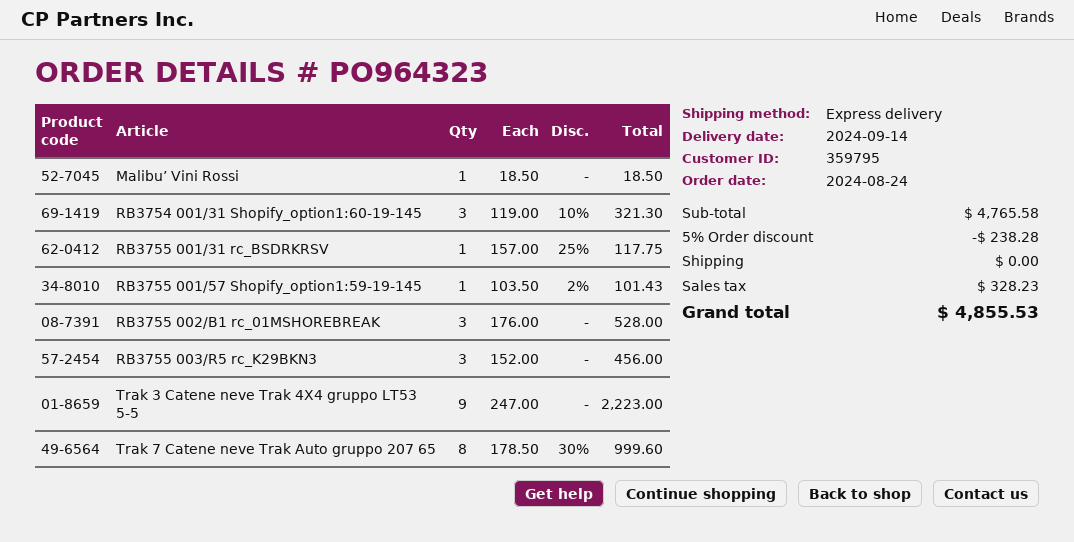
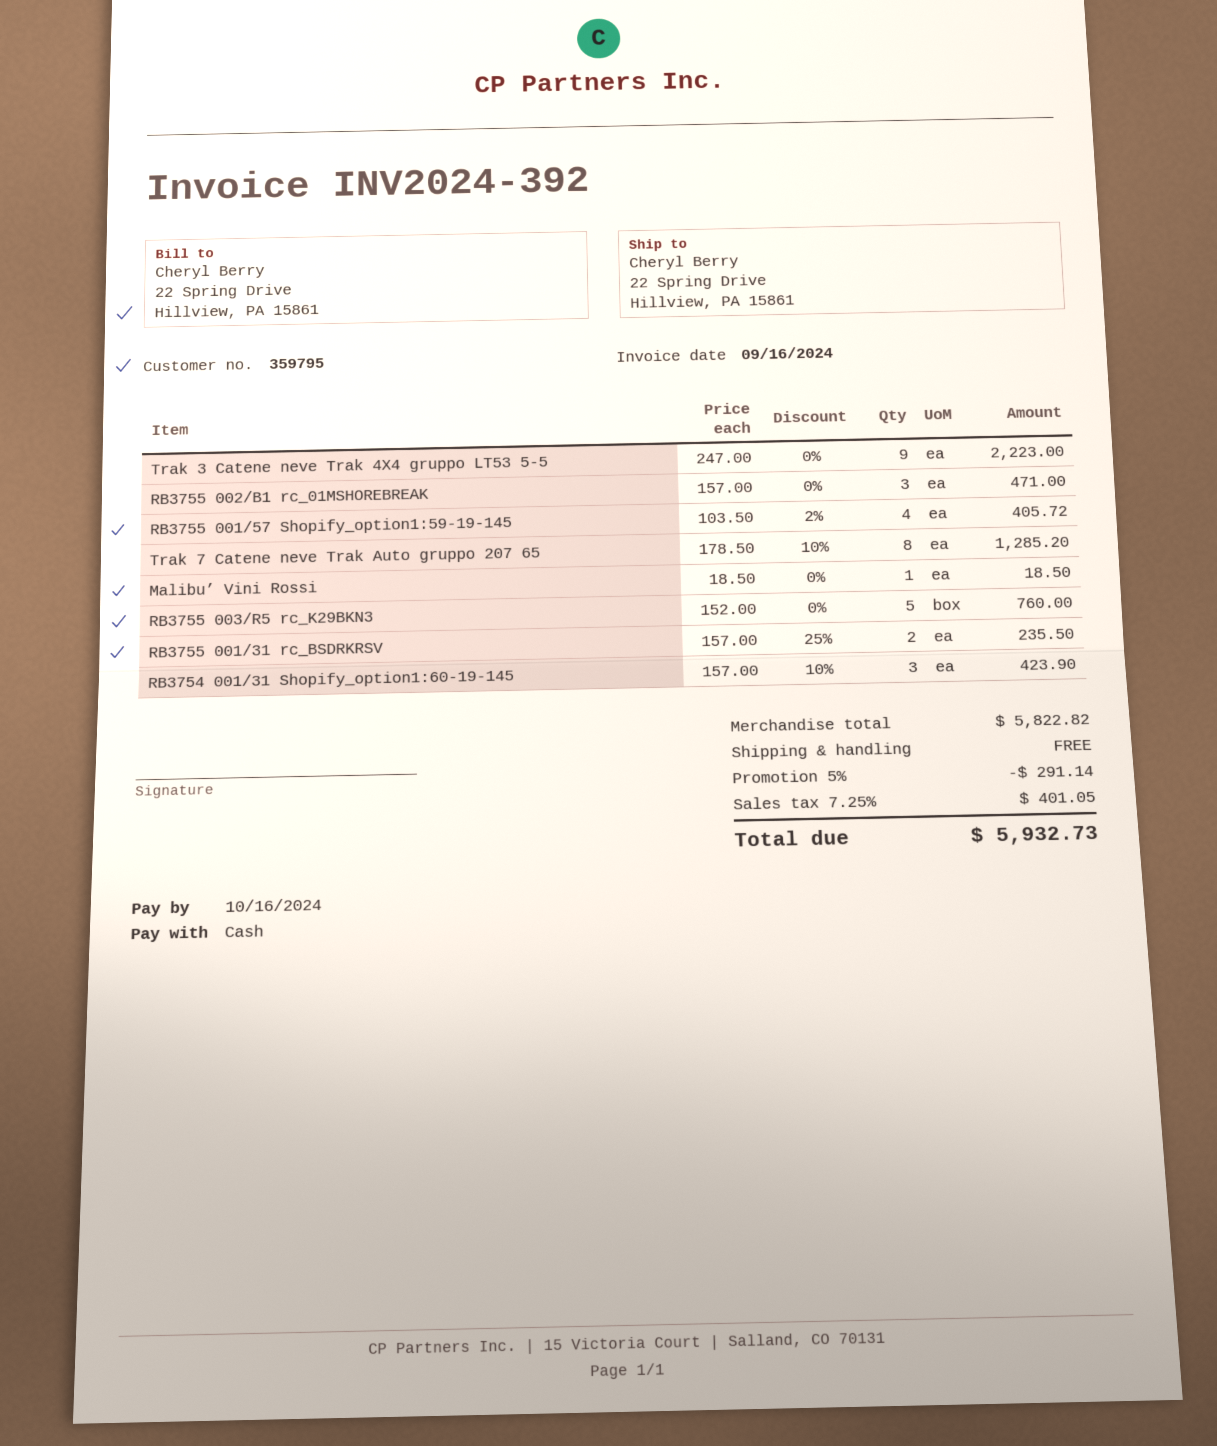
RB3754 001/31 Shopify_option1:60-19-145: 3 x 119.00 - 10% = 321.30 -> 3 x 157.00 - 10% = 423.90
RB3755 001/31 rc_BSDRKRSV: 1 x 157.00 - 25% = 117.75 -> 2 x 157.00 - 25% = 235.50
RB3755 001/57 Shopify_option1:59-19-145: 1 x 103.50 - 2% = 101.43 -> 4 x 103.50 - 2% = 405.72
RB3755 002/B1 rc_01MSHOREBREAK: 3 x 176.00 = 528.00 -> 3 x 157.00 = 471.00
RB3755 003/R5 rc_K29BKN3: 3 x 152.00 = 456.00 -> 5 x 152.00 = 760.00
Trak 7 Catene neve Trak Auto gruppo 207 65: 8 x 178.50 - 30% = 999.60 -> 8 x 178.50 - 10% = 1285.20
subtotal: 4765.58 -> 5822.82
discount: 5% = 238.28 -> 5% = 291.14
tax: 328.23 -> 401.05
total: 4855.53 -> 5932.73

